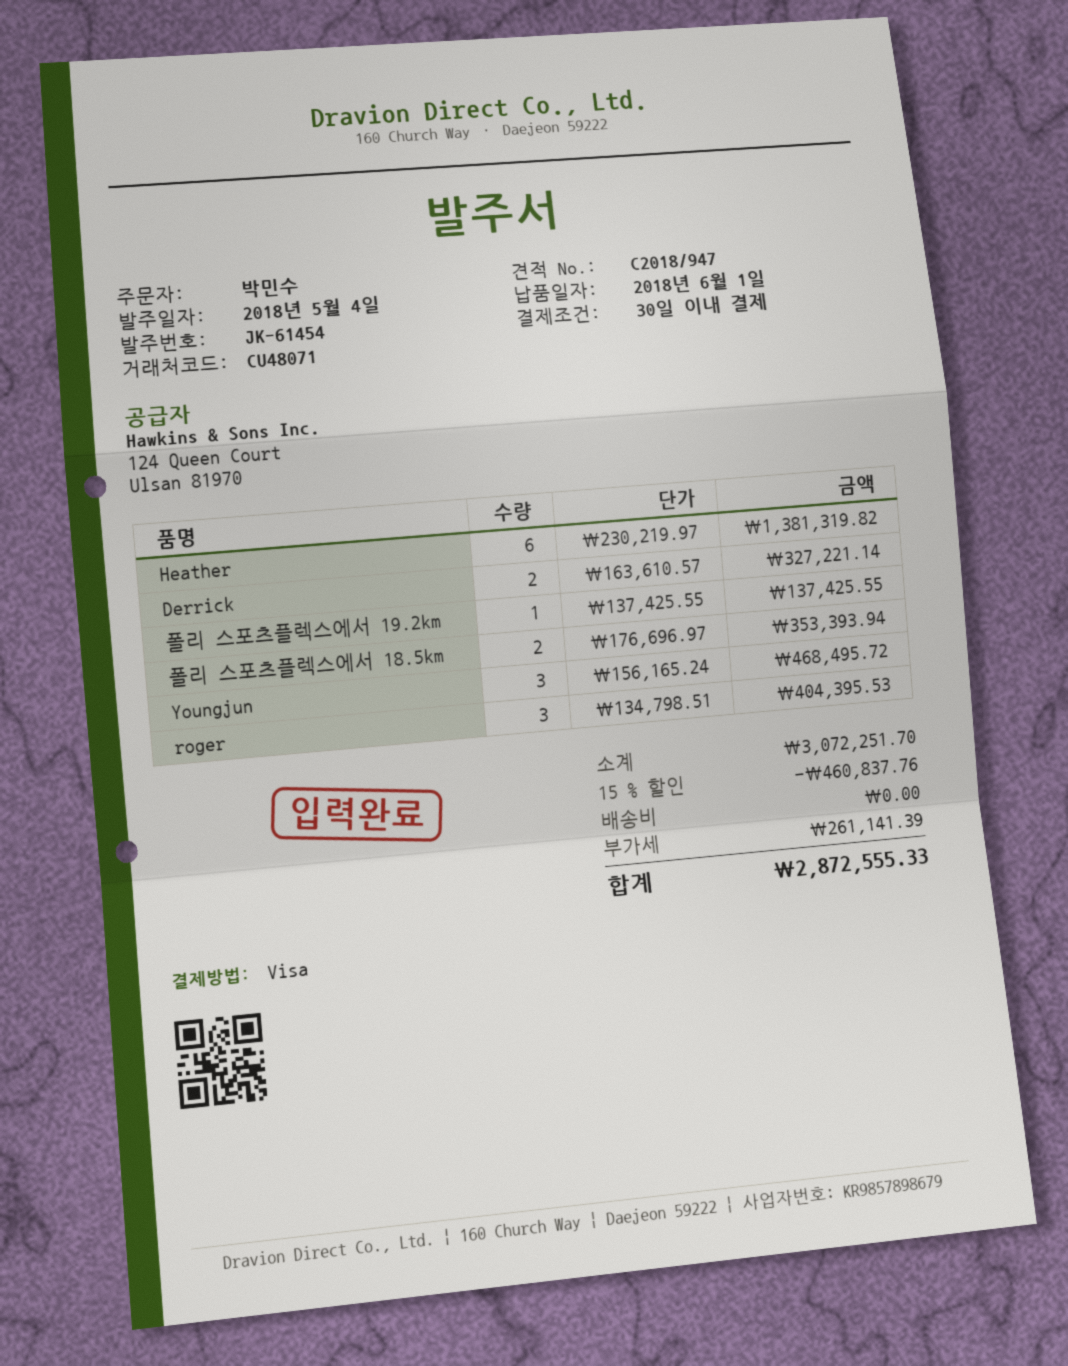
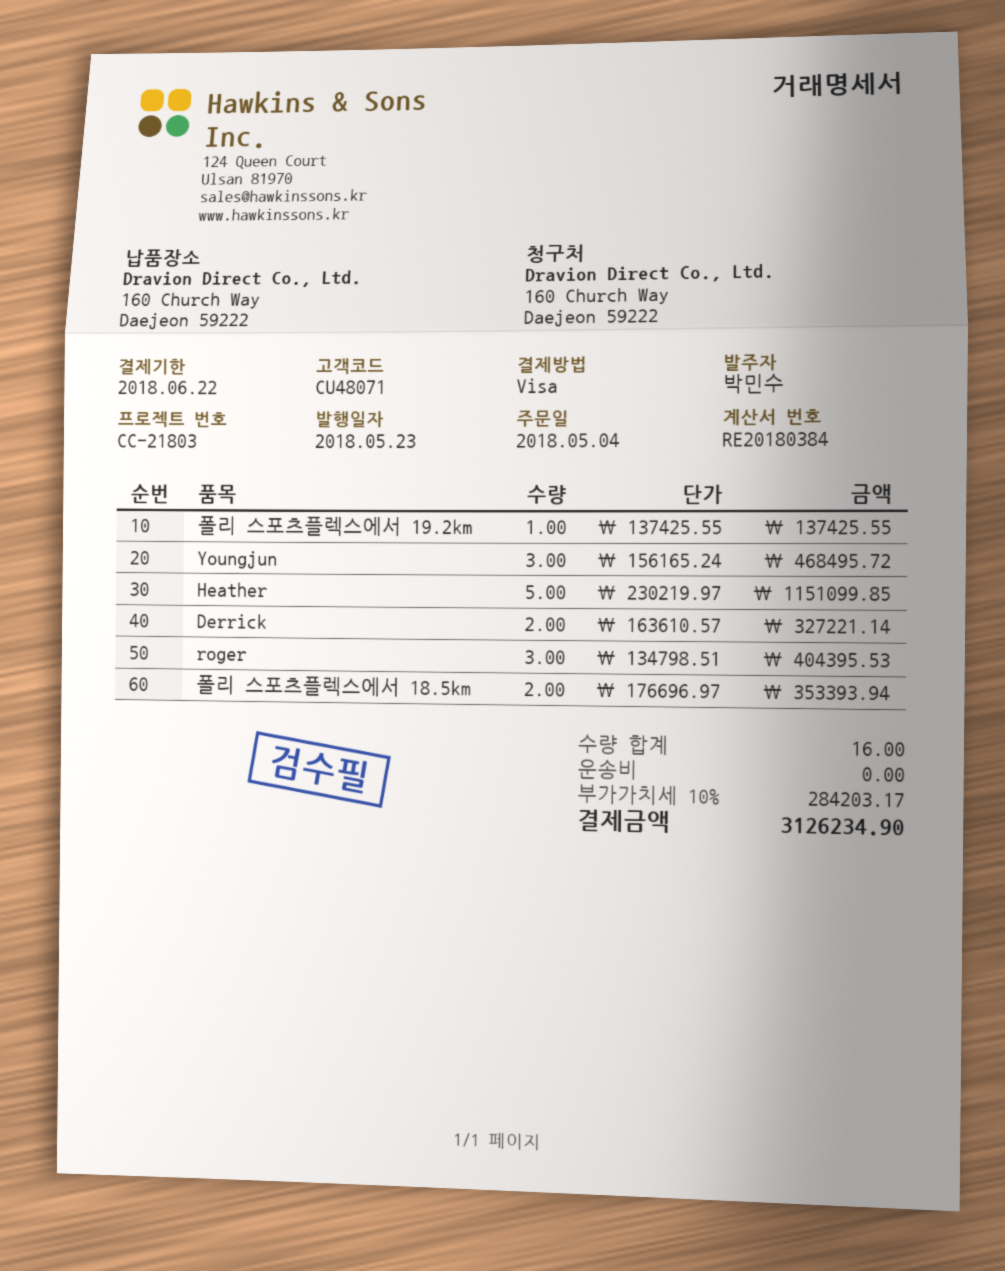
Heather: 6 x 230219.97 = 1381319.82 -> 5 x 230219.97 = 1151099.85
discount: 15% = 460837.76 -> none
tax: 261141.39 -> 284203.17
total: 2872555.33 -> 3126234.90

